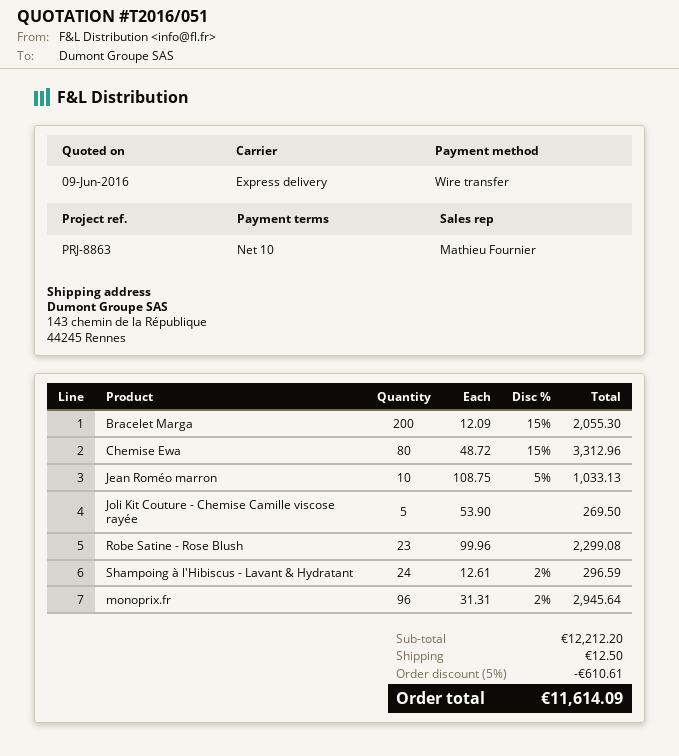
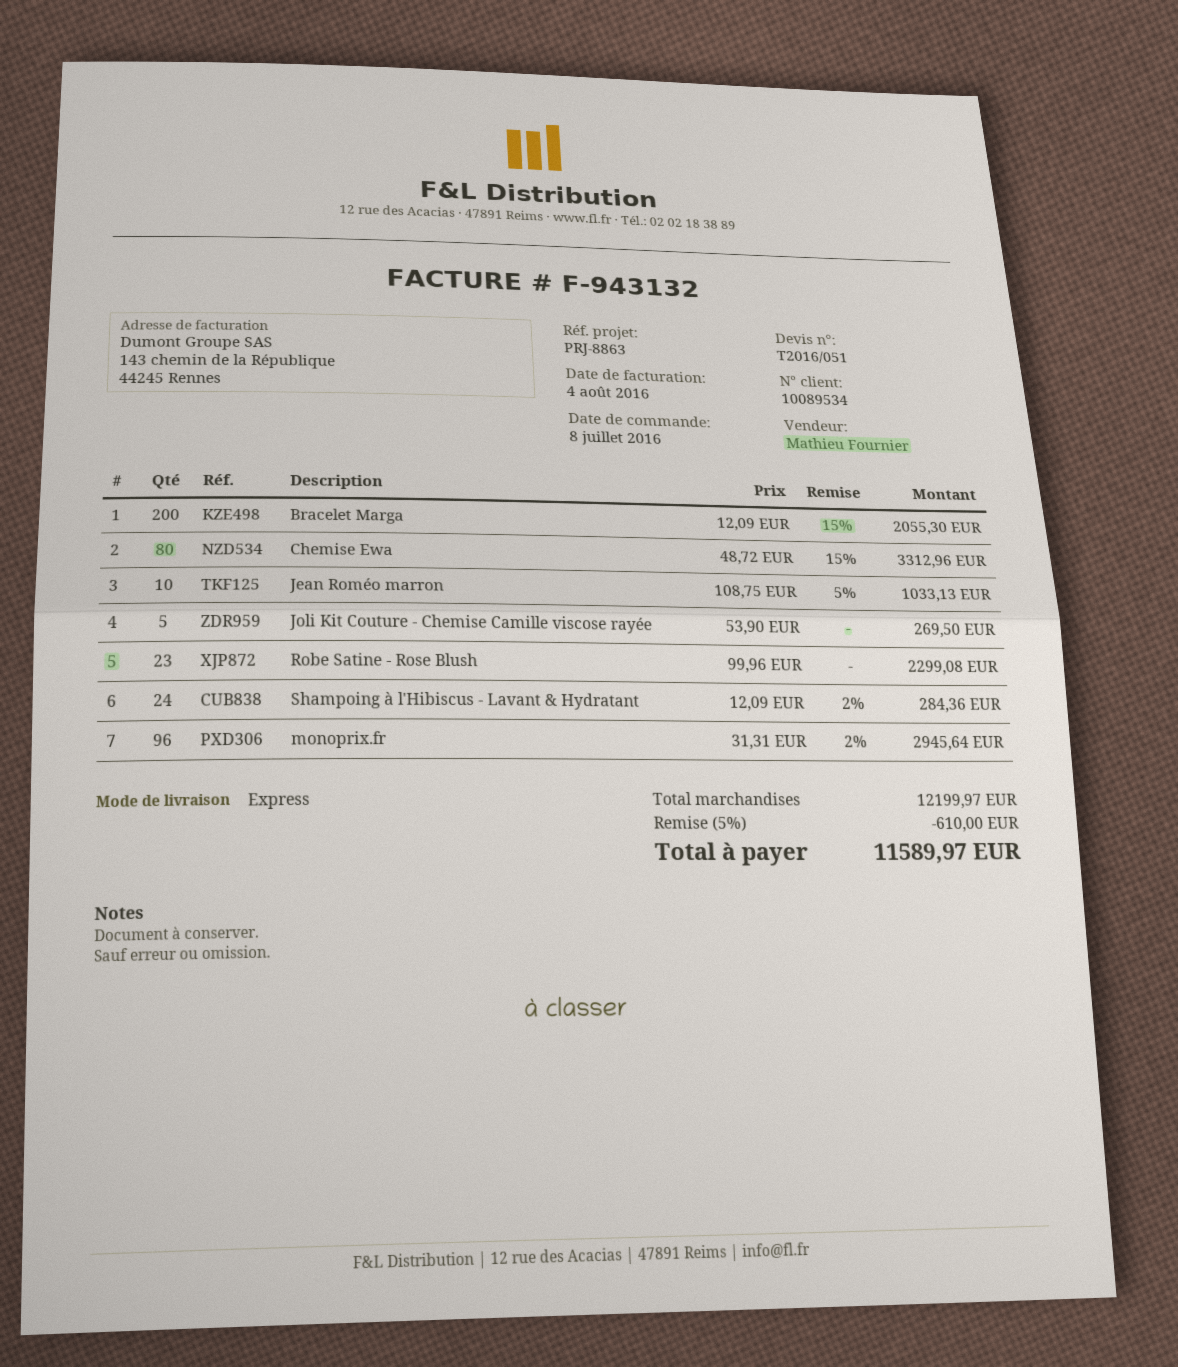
Shampoing à l'Hibiscus - Lavant & Hydratant: 24 x 12.61 - 2% = 296.59 -> 24 x 12.09 - 2% = 284.36
subtotal: 12212.20 -> 12199.97
discount: 5% = 610.61 -> 5% = 610.00
shipping: 12.50 -> none
total: 11614.09 -> 11589.97

